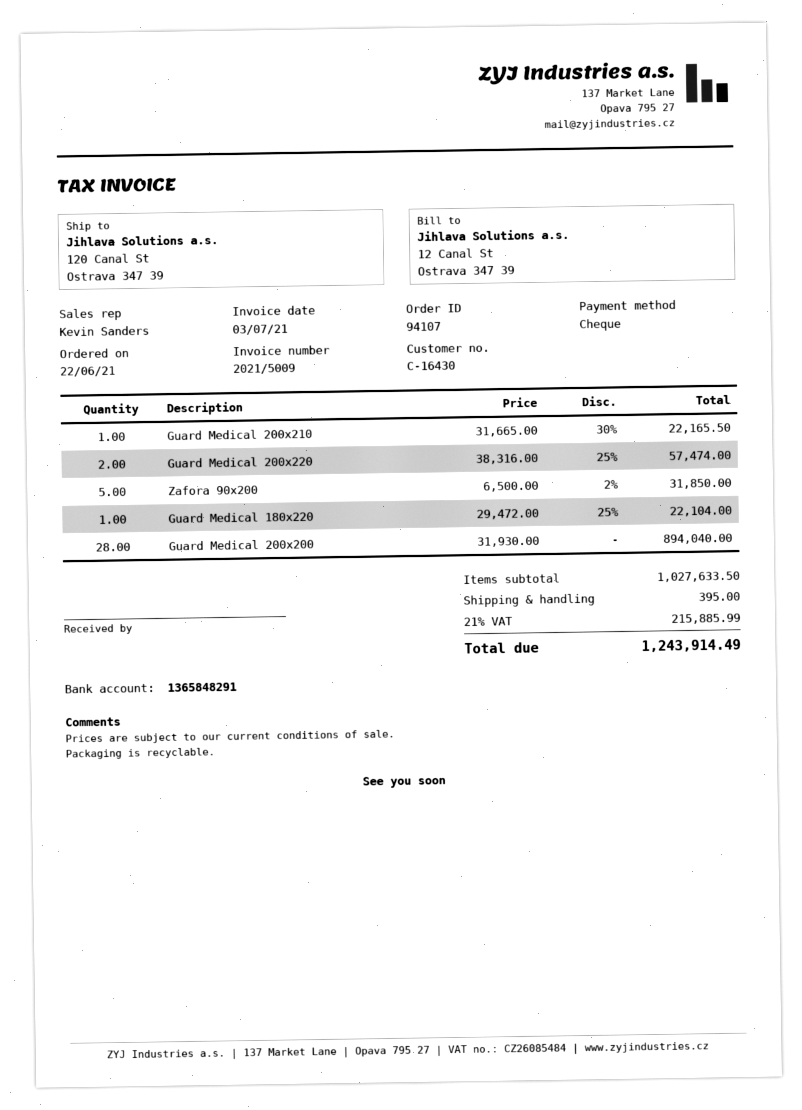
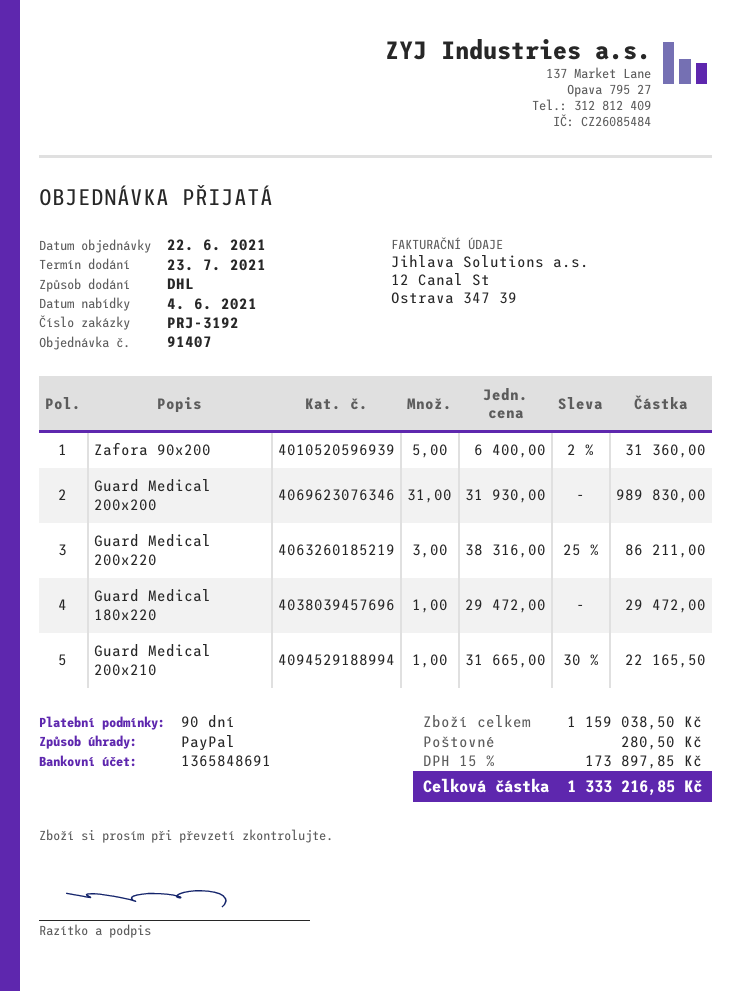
order number: 94107 -> 91407
payment method: cheque -> PayPal
bank account: 1365848291 -> 1365848691
Guard Medical 200x220: 2 x 38316.00 - 25% = 57474.00 -> 3 x 38316.00 - 25% = 86211.00
Zafora 90x200: 5 x 6500.00 - 2% = 31850.00 -> 5 x 6400.00 - 2% = 31360.00
Guard Medical 180x220: 1 x 29472.00 - 25% = 22104.00 -> 1 x 29472.00 = 29472.00
Guard Medical 200x200: 28 x 31930.00 = 894040.00 -> 31 x 31930.00 = 989830.00
subtotal: 1027633.50 -> 1159038.50
shipping: 395.00 -> 280.50
tax: 21% = 215885.99 -> 15% = 173897.85
total: 1243914.49 -> 1333216.85

